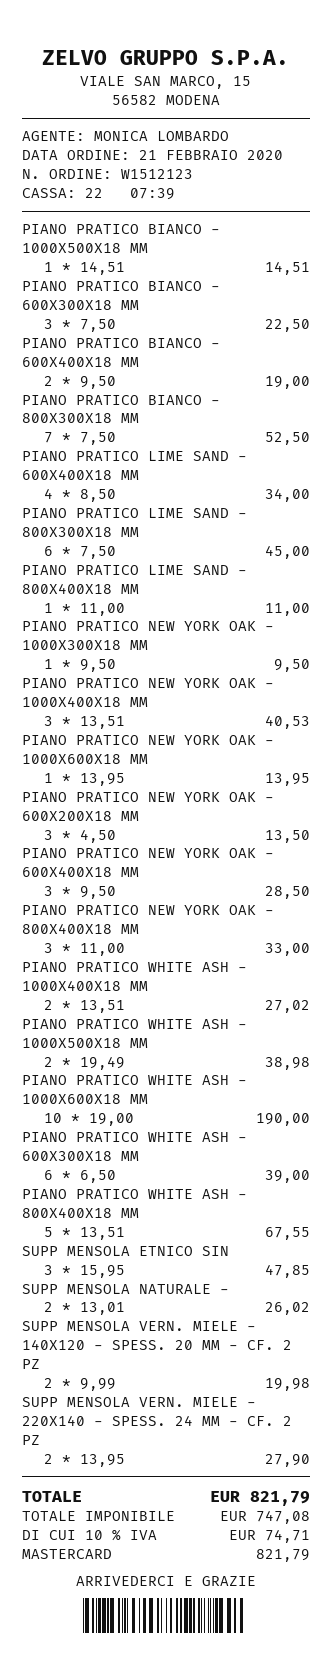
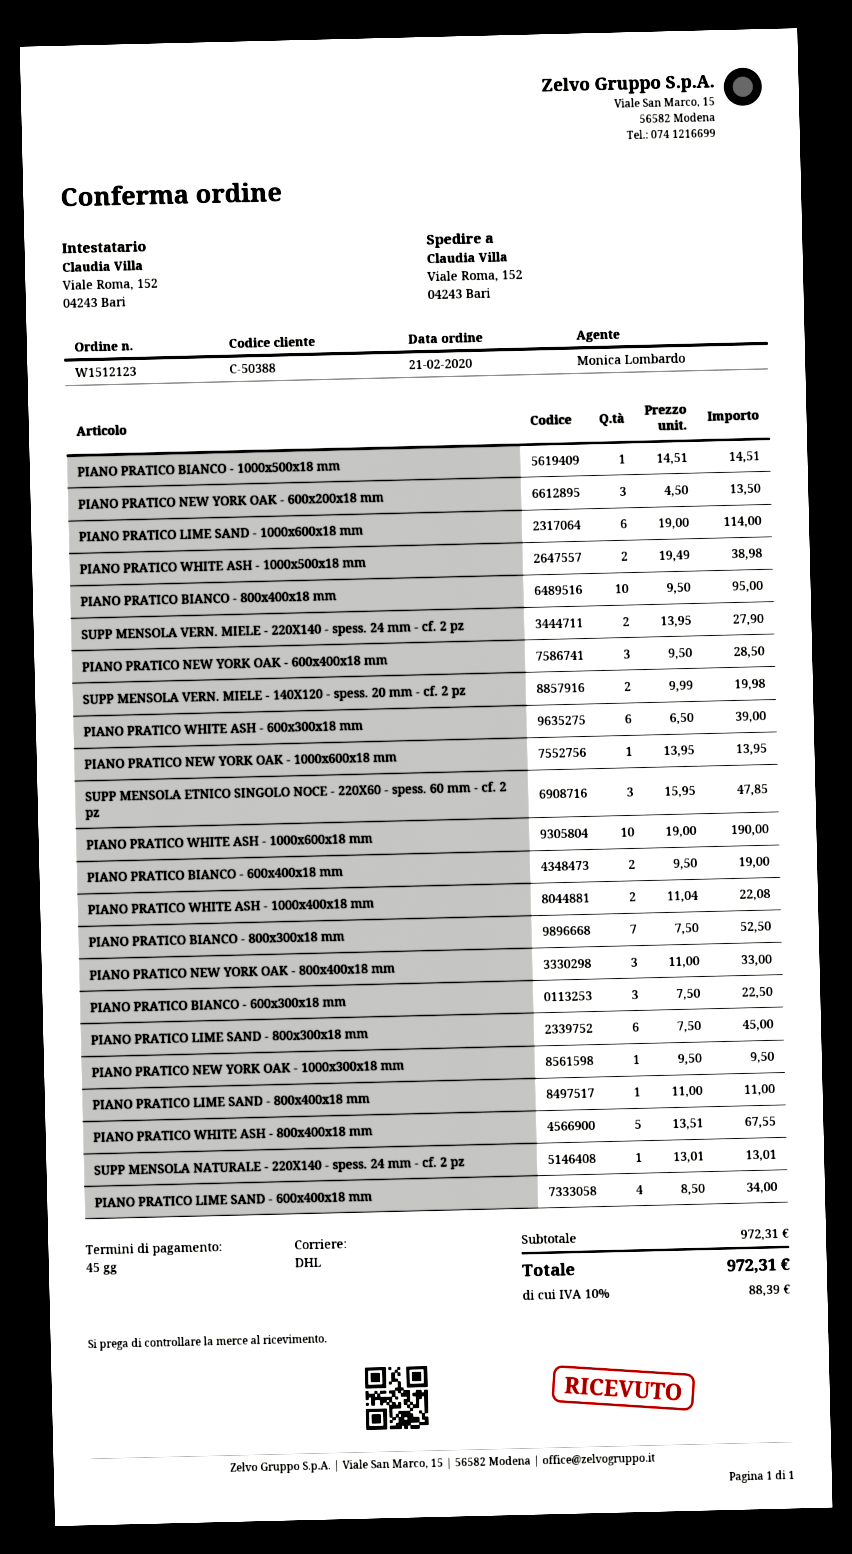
PIANO PRATICO NEW YORK OAK - 1000X400X18 MM: 3 x 13.51 = 40.53 -> none
PIANO PRATICO WHITE ASH - 1000X400X18 MM: 2 x 13.51 = 27.02 -> 2 x 11.04 = 22.08
SUPP MENSOLA NATURALE -: 2 x 13.01 = 26.02 -> 1 x 13.01 = 13.01
PIANO PRATICO LIME SAND - 1000x600x18 mm: none -> 6 x 19.00 = 114.00
PIANO PRATICO BIANCO - 800x400x18 mm: none -> 10 x 9.50 = 95.00
tax: 10% = 74.71 -> 10% = 88.39
total: 821.79 -> 972.31

